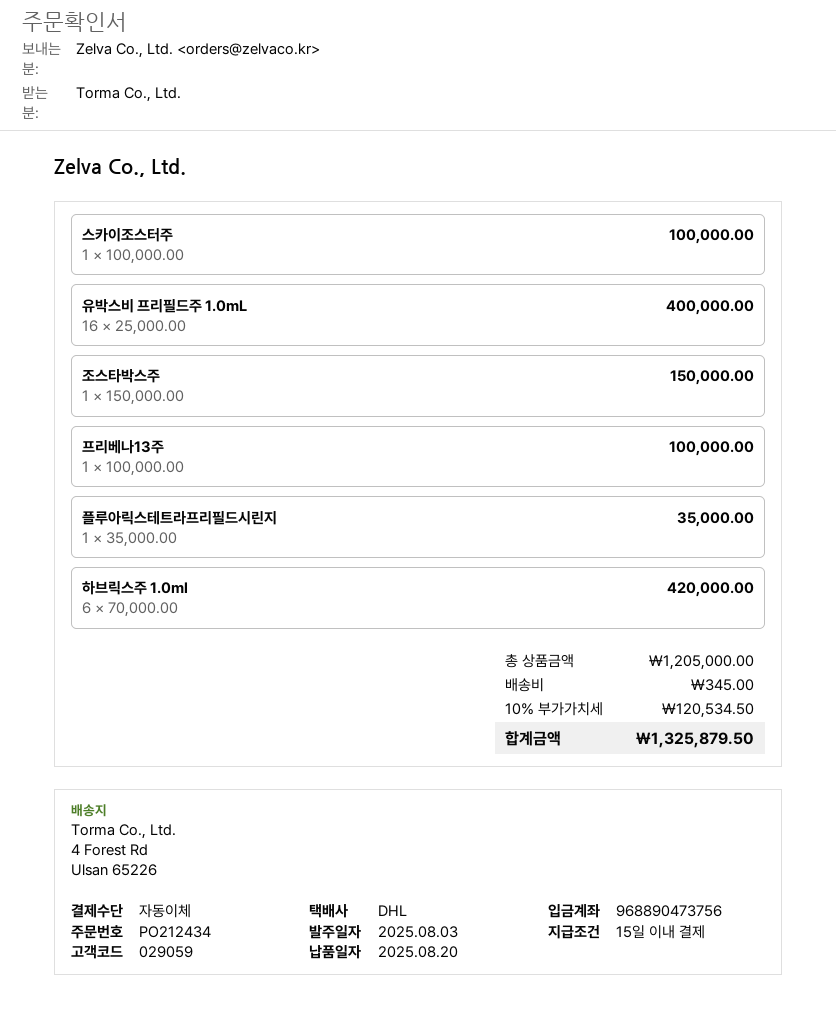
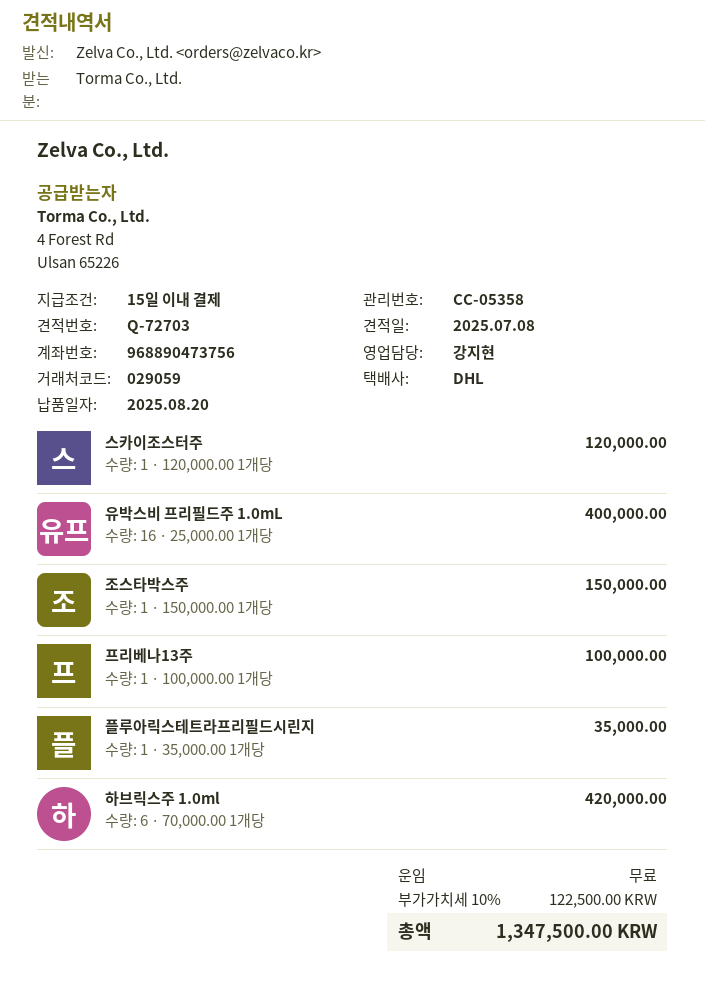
스카이조스터주: 1 x 100000.00 = 100000.00 -> 1 x 120000.00 = 120000.00
shipping: 345.00 -> 0.00
tax: 10% = 120534.50 -> 10% = 122500.00
total: 1325879.50 -> 1347500.00

